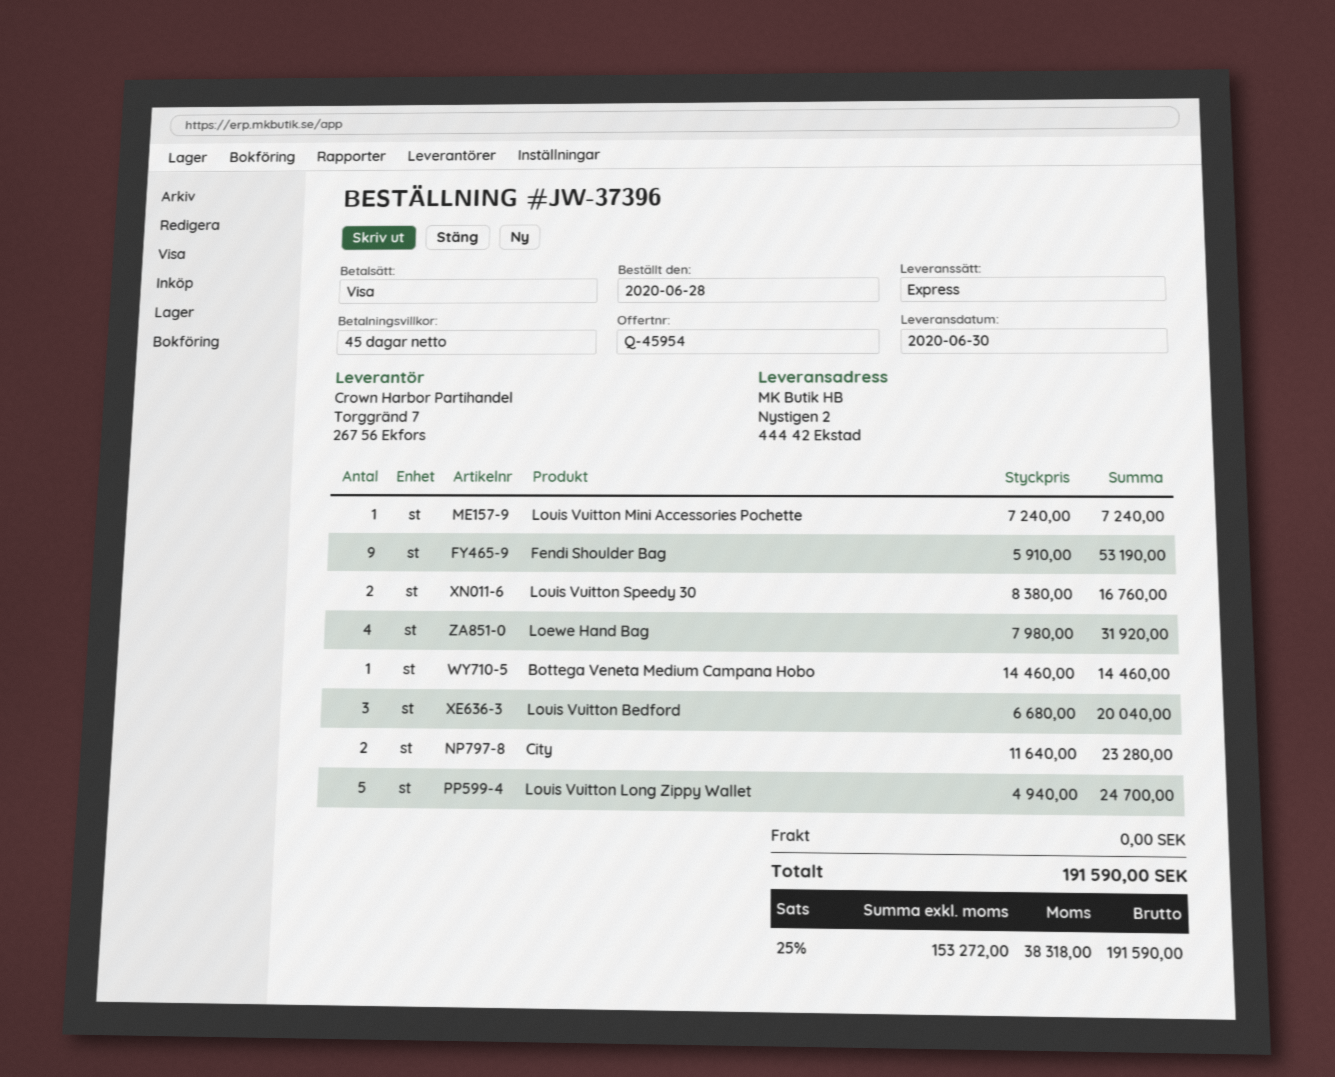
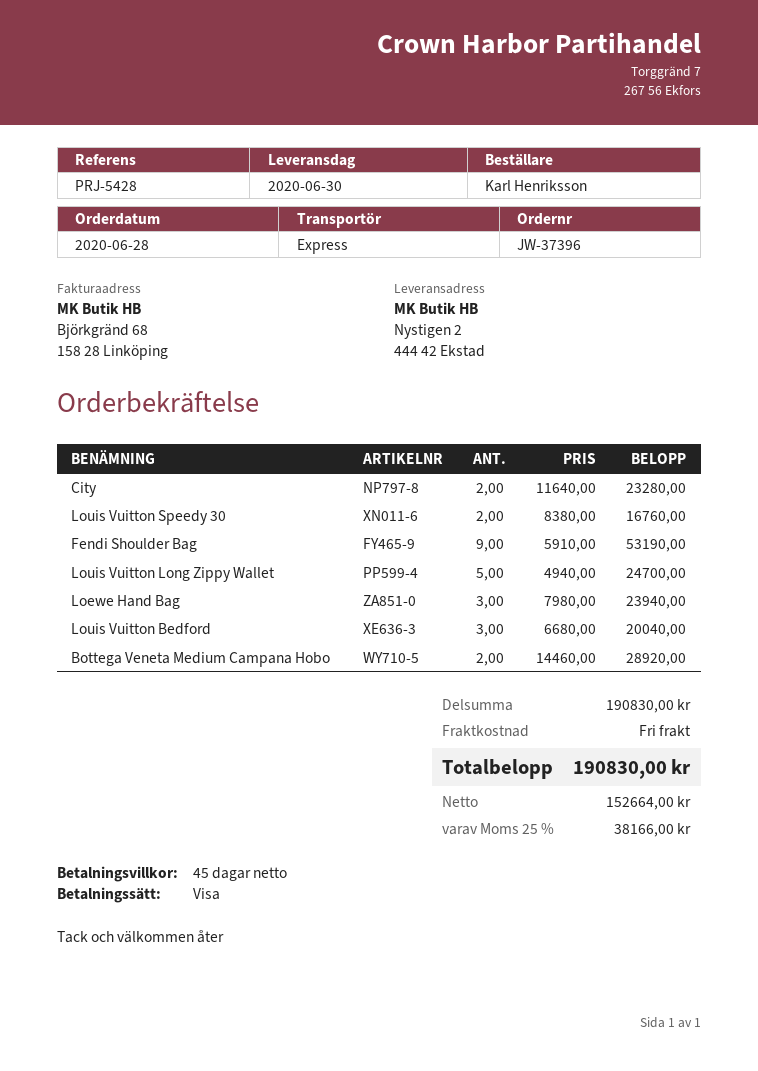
Louis Vuitton Mini Accessories Pochette: 1 x 7240.00 = 7240.00 -> none
Loewe Hand Bag: 4 x 7980.00 = 31920.00 -> 3 x 7980.00 = 23940.00
Bottega Veneta Medium Campana Hobo: 1 x 14460.00 = 14460.00 -> 2 x 14460.00 = 28920.00
net: 153272.00 -> 152664.00
tax: 25% = 38318.00 -> 25% = 38166.00
total: 191590.00 -> 190830.00

